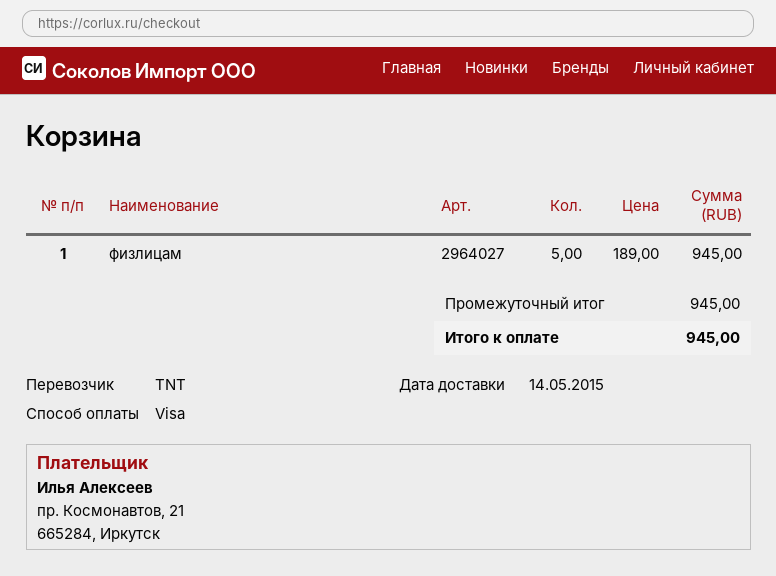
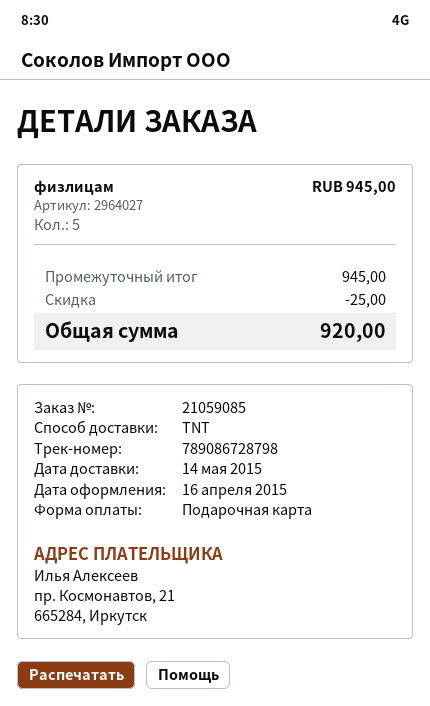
payment method: Visa -> gift card
discount: none -> 25.00
total: 945.00 -> 920.00

